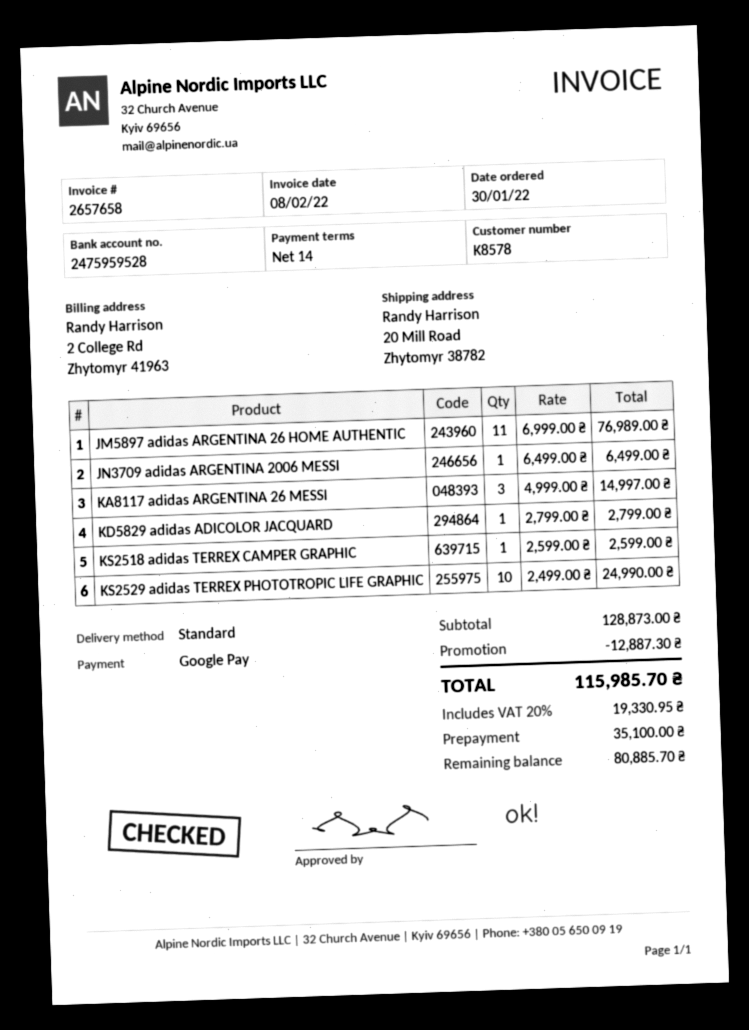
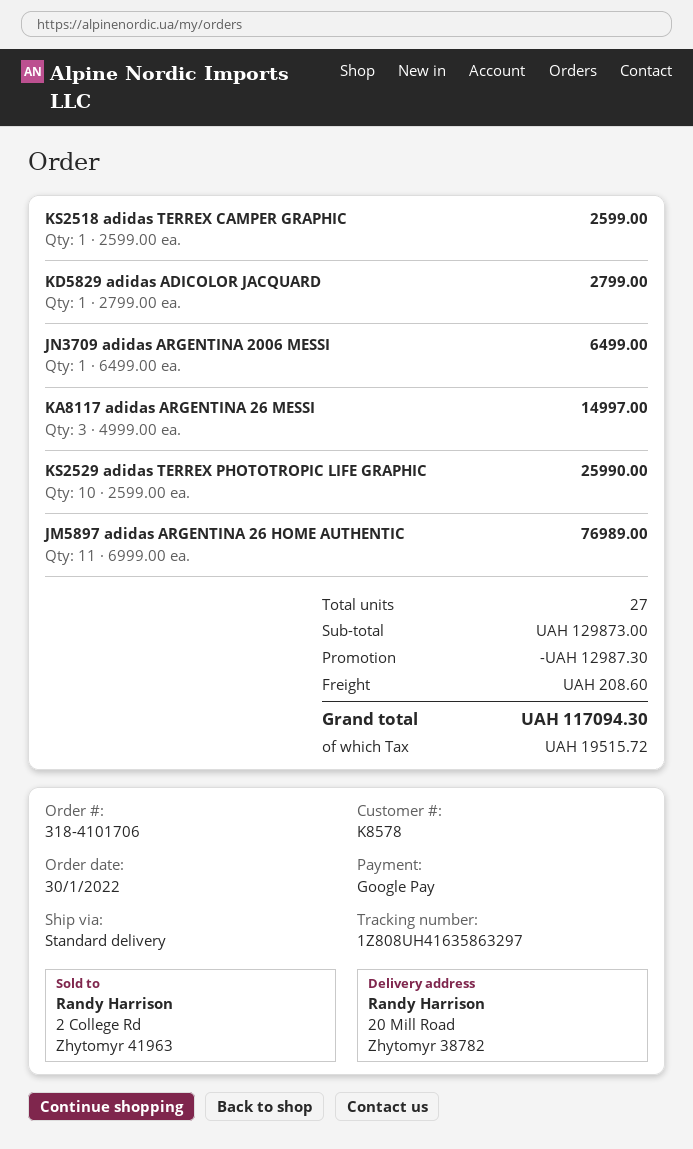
KS2529 adidas TERREX PHOTOTROPIC LIFE GRAPHIC: 10 x 2499.00 = 24990.00 -> 10 x 2599.00 = 25990.00
subtotal: 128873.00 -> 129873.00
discount: 12887.30 -> 12987.30
shipping: none -> 208.60
tax: 19330.95 -> 19515.72
total: 115985.70 -> 117094.30

